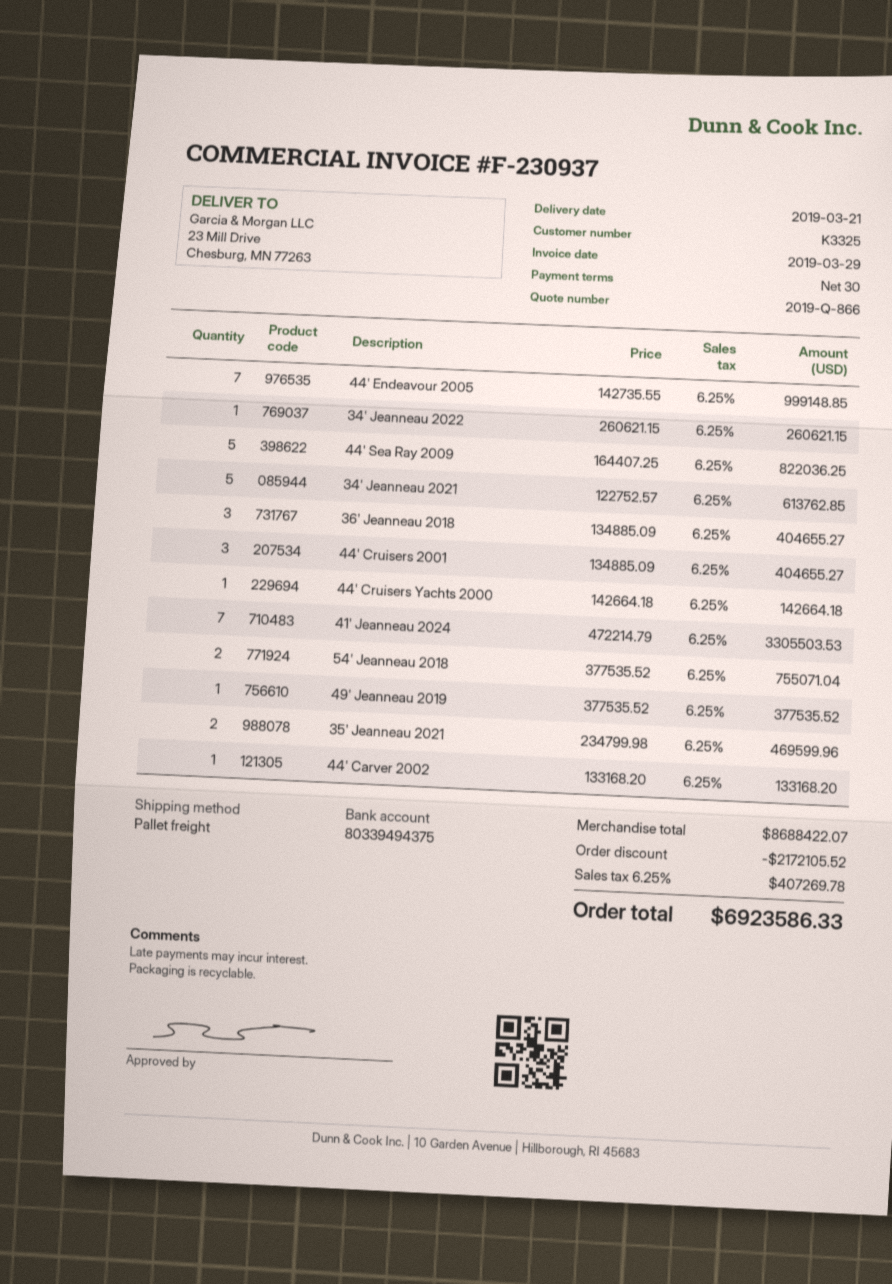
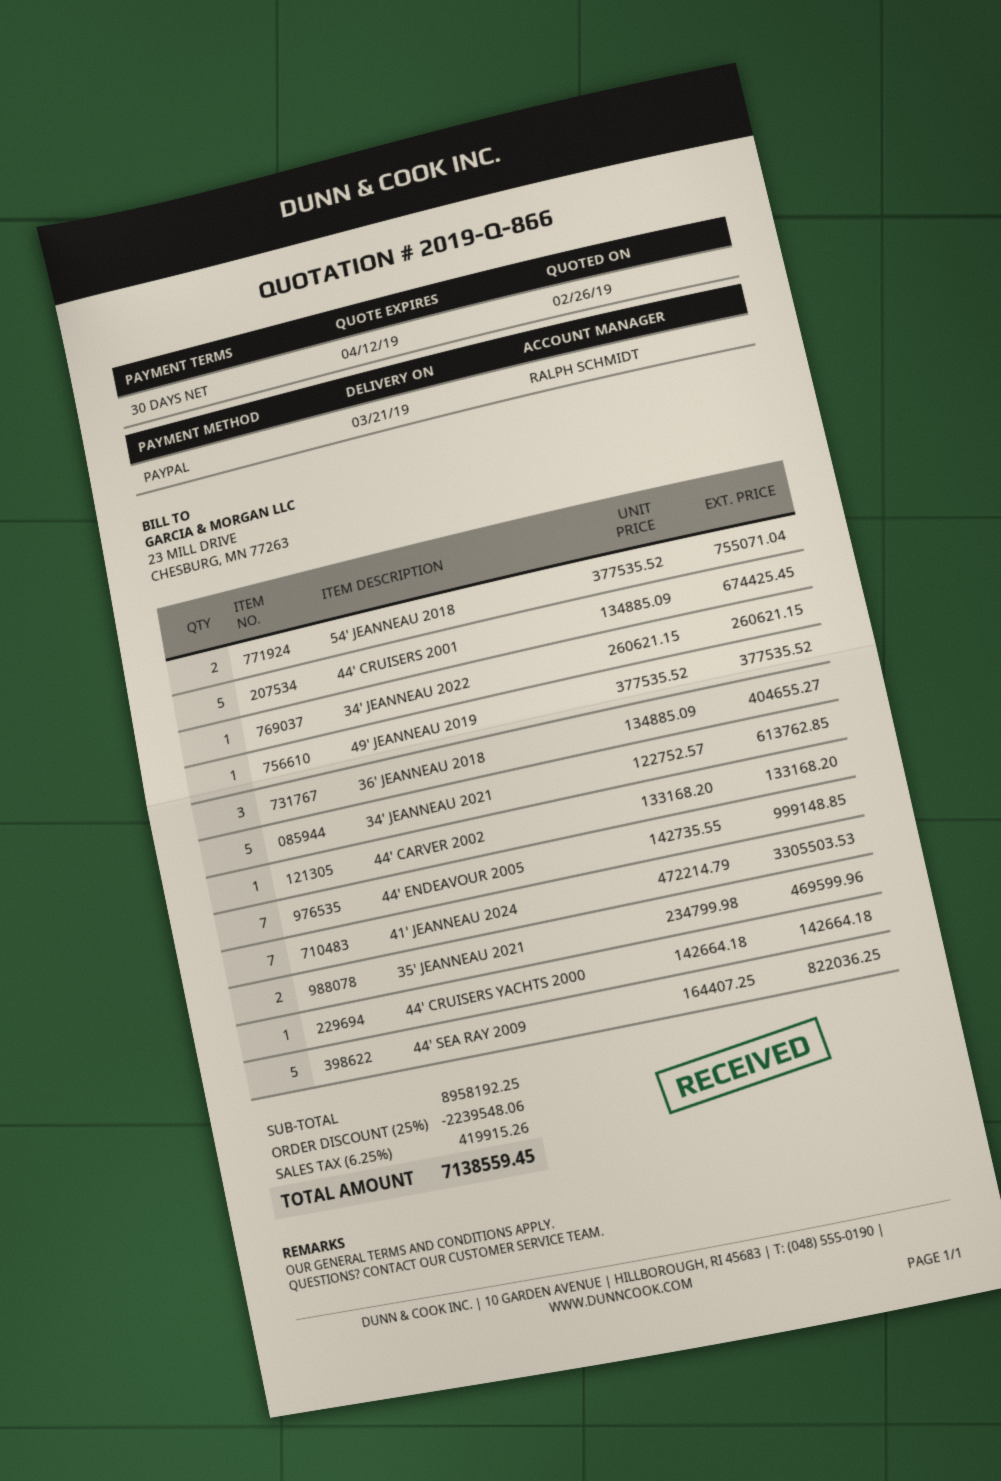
44' Cruisers 2001: 3 x 134885.09 = 404655.27 -> 5 x 134885.09 = 674425.45
subtotal: 8688422.07 -> 8958192.25
discount: 2172105.52 -> 2239548.06
tax: 6.25% = 407269.78 -> 6.25% = 419915.26
total: 6923586.33 -> 7138559.45

